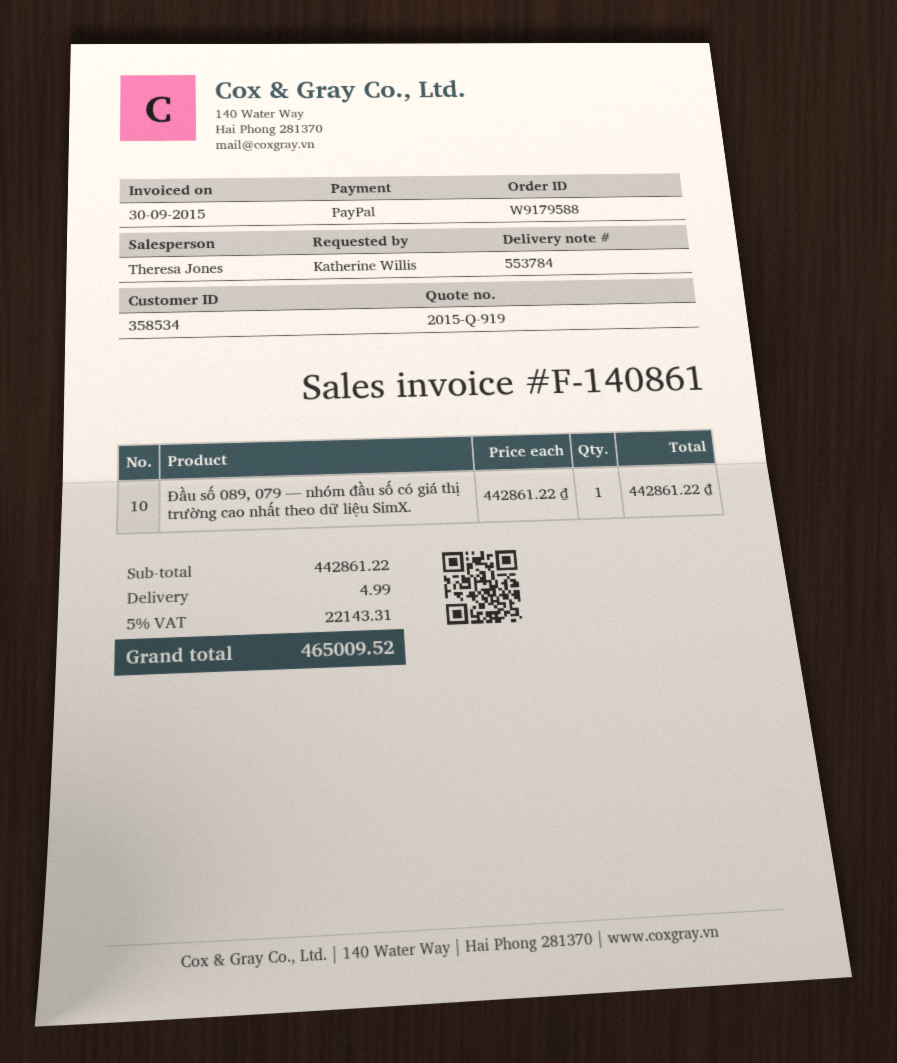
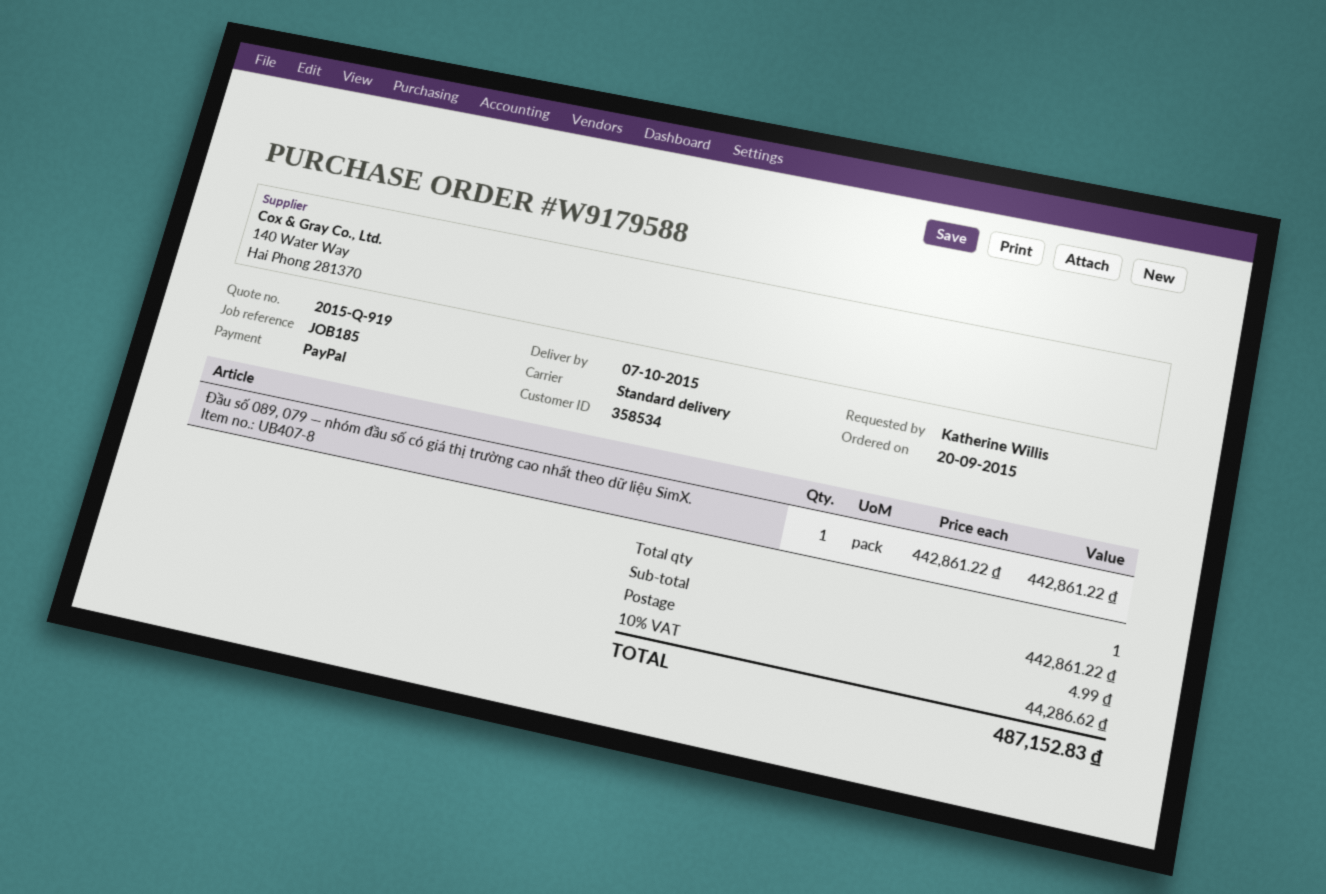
tax: 5% = 22143.31 -> 10% = 44286.62
total: 465009.52 -> 487152.83

